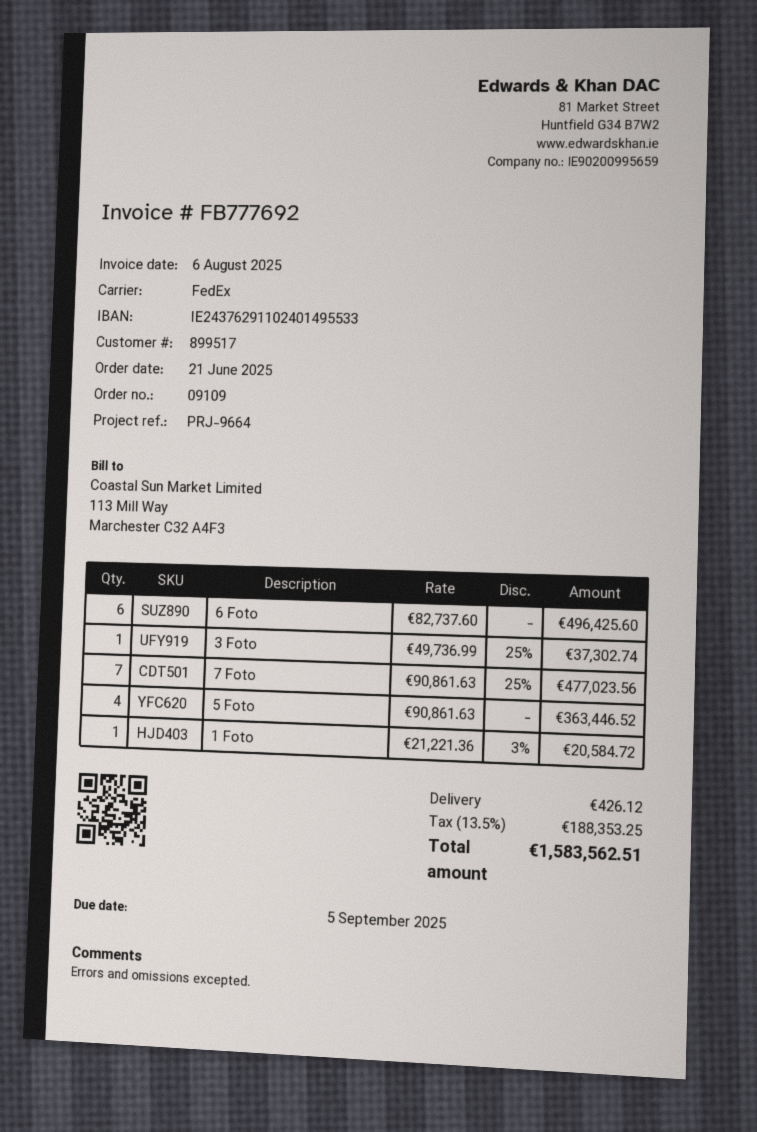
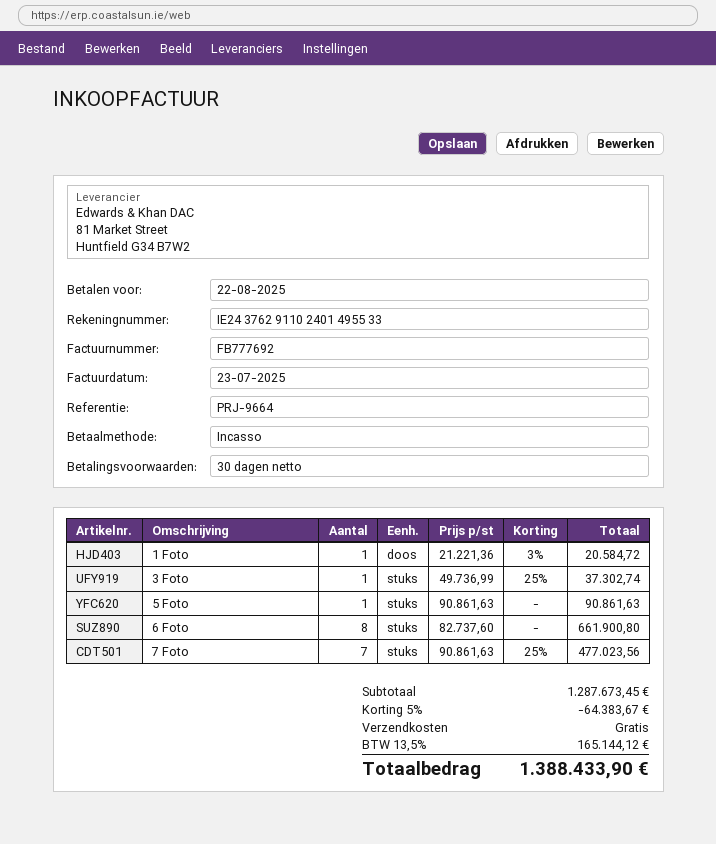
invoice date: 2025-08-06 -> 2025-07-23
due date: 2025-09-05 -> 2025-08-22
6 Foto: 6 x 82737.60 = 496425.60 -> 8 x 82737.60 = 661900.80
5 Foto: 4 x 90861.63 = 363446.52 -> 1 x 90861.63 = 90861.63
discount: none -> 5% = 64383.67
shipping: 426.12 -> 0.00
tax: 13.5% = 188353.25 -> 13.5% = 165144.12
total: 1583562.51 -> 1388433.90

